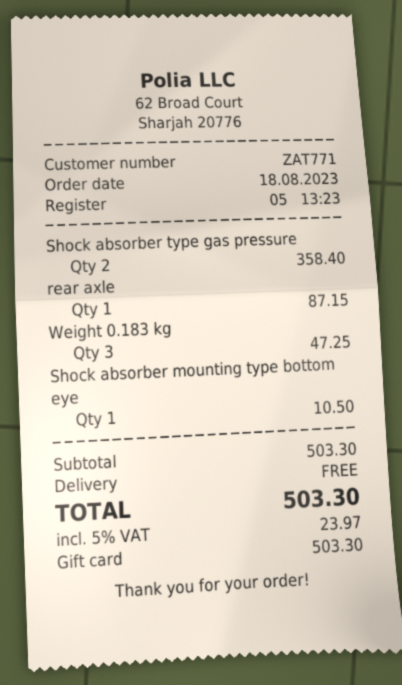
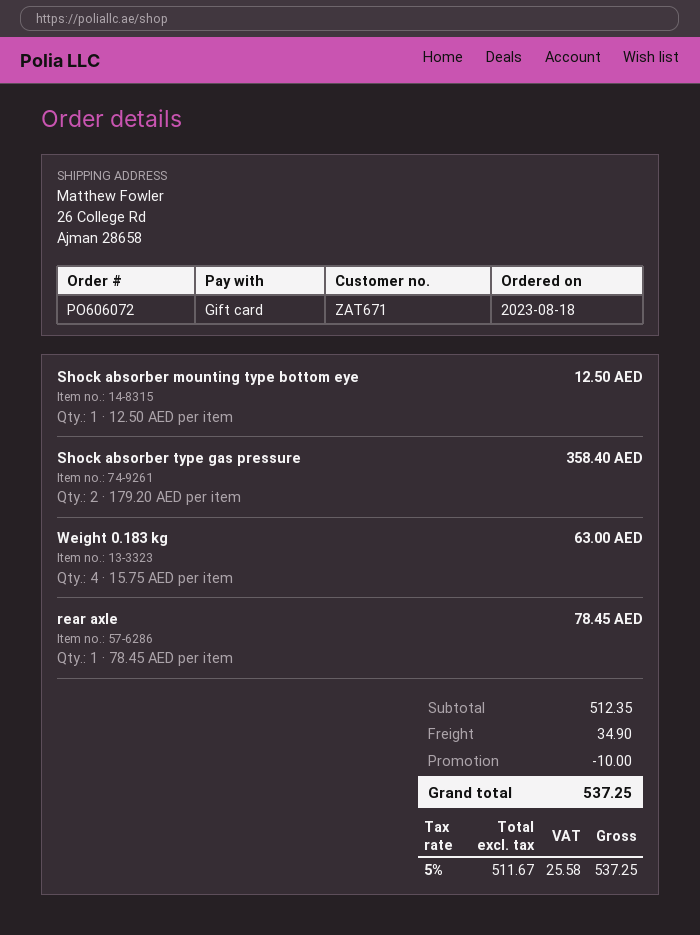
customer number: ZAT771 -> ZAT671
rear axle: 1 for 87.15 -> 1 for 78.45
Weight 0.183 kg: 3 for 47.25 -> 4 for 63.00
Shock absorber mounting type bottom eye: 1 for 10.50 -> 1 for 12.50
subtotal: 503.30 -> 512.35
discount: none -> 10.00
shipping: 0.00 -> 34.90
tax: 5% = 23.97 -> 5% = 25.58
total: 503.30 -> 537.25

